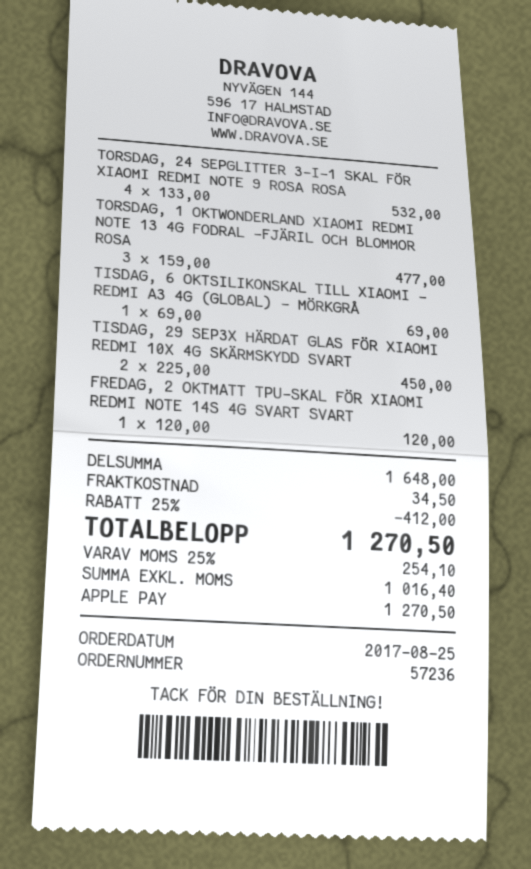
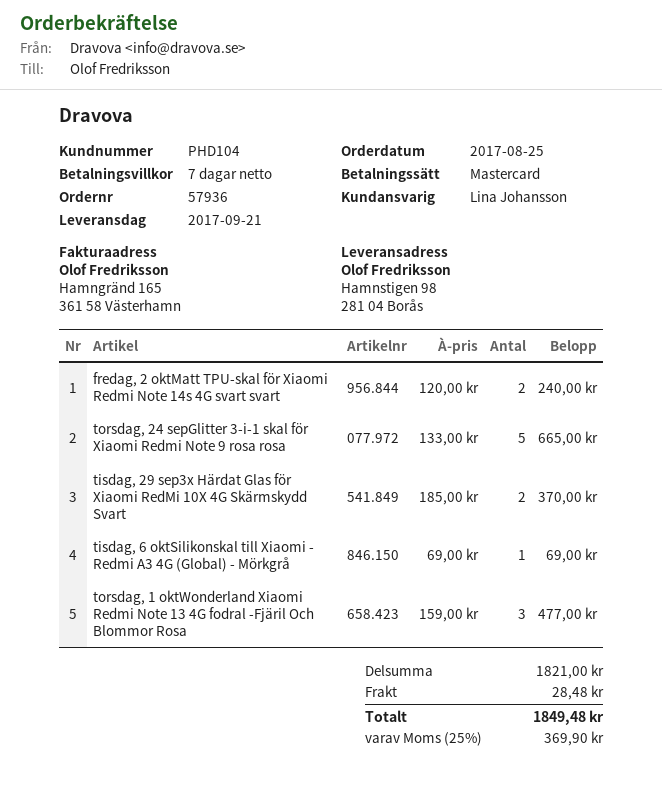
order number: 57236 -> 57936
payment method: Apple Pay -> Mastercard
TORSDAG, 24 SEPGLITTER 3-I-1 SKAL FÖR XIAOMI REDMI NOTE 9 ROSA ROSA: 4 x 133.00 = 532.00 -> 5 x 133.00 = 665.00
TISDAG, 29 SEP3X HÄRDAT GLAS FÖR XIAOMI REDMI 10X 4G SKÄRMSKYDD SVART: 2 x 225.00 = 450.00 -> 2 x 185.00 = 370.00
FREDAG, 2 OKTMATT TPU-SKAL FÖR XIAOMI REDMI NOTE 14S 4G SVART SVART: 1 x 120.00 = 120.00 -> 2 x 120.00 = 240.00
subtotal: 1648.00 -> 1821.00
discount: 25% = 412.00 -> none
shipping: 34.50 -> 28.48
tax: 25% = 254.10 -> 25% = 369.90
total: 1270.50 -> 1849.48

